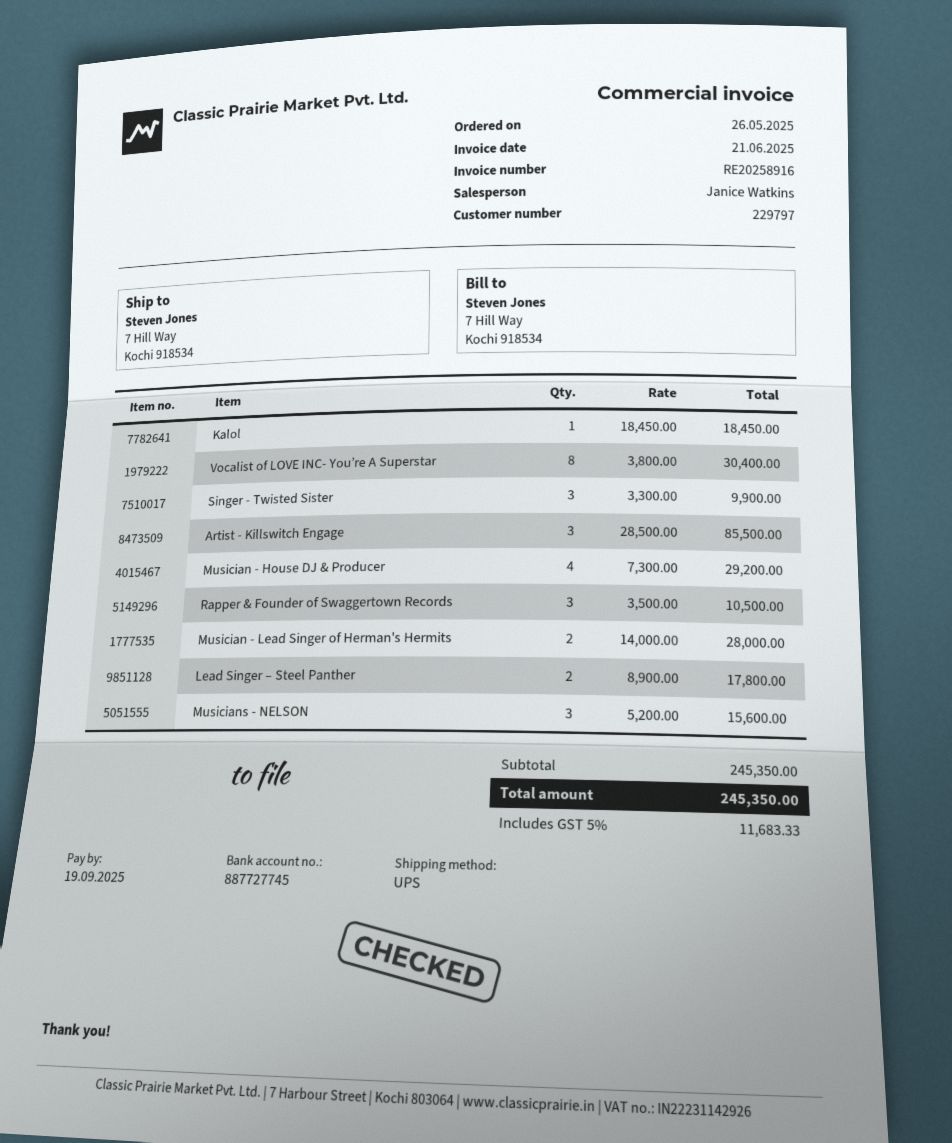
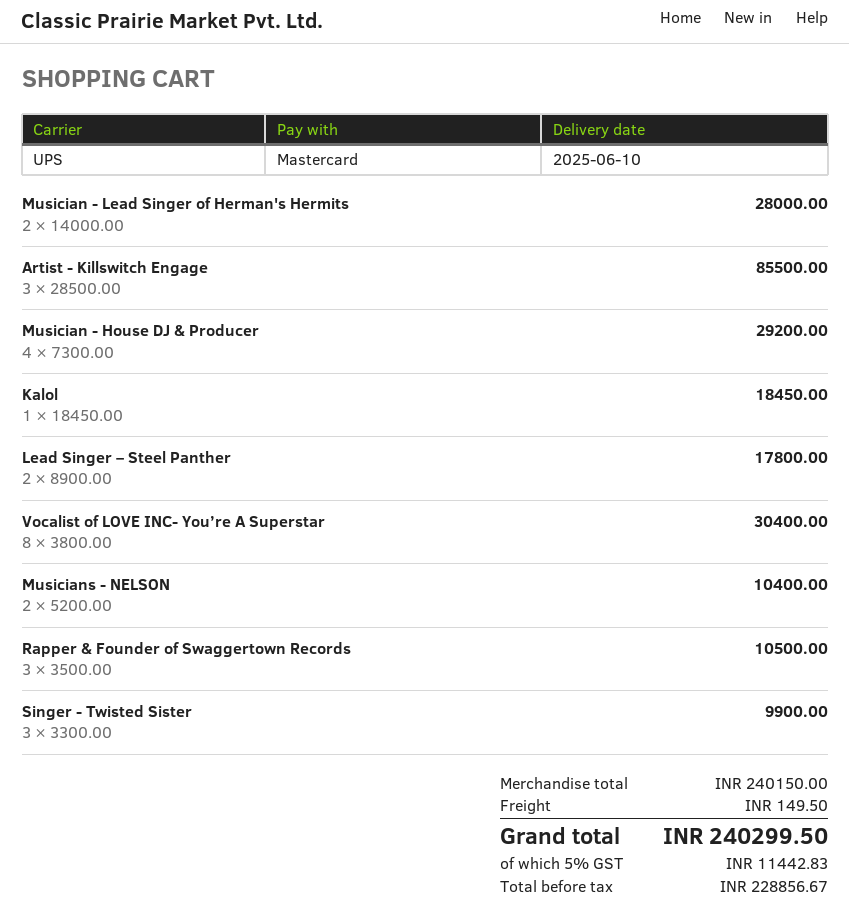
Musicians - NELSON: 3 x 5200.00 = 15600.00 -> 2 x 5200.00 = 10400.00
subtotal: 245350.00 -> 240150.00
shipping: none -> 149.50
tax: 5% = 11683.33 -> 5% = 11442.83
total: 245350.00 -> 240299.50

